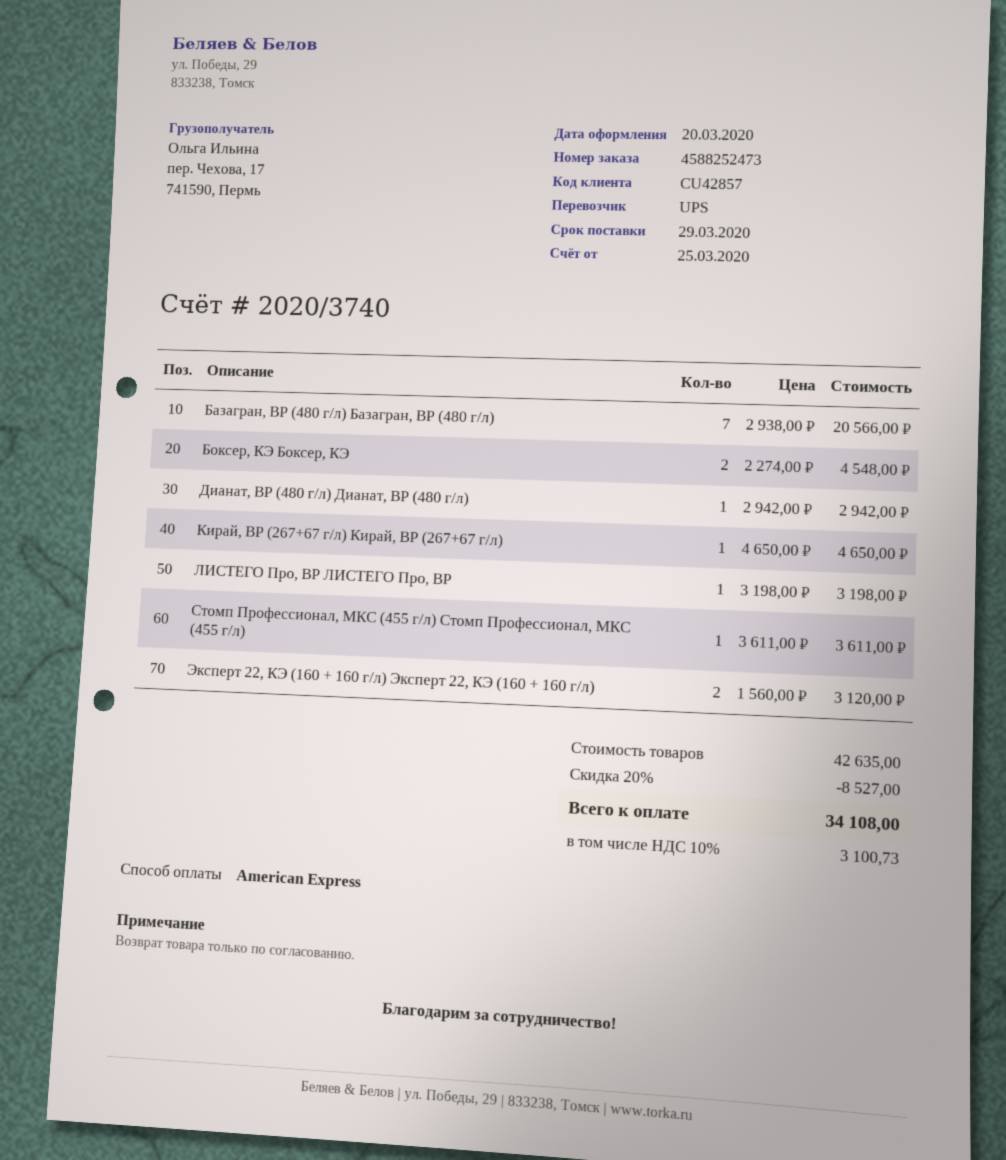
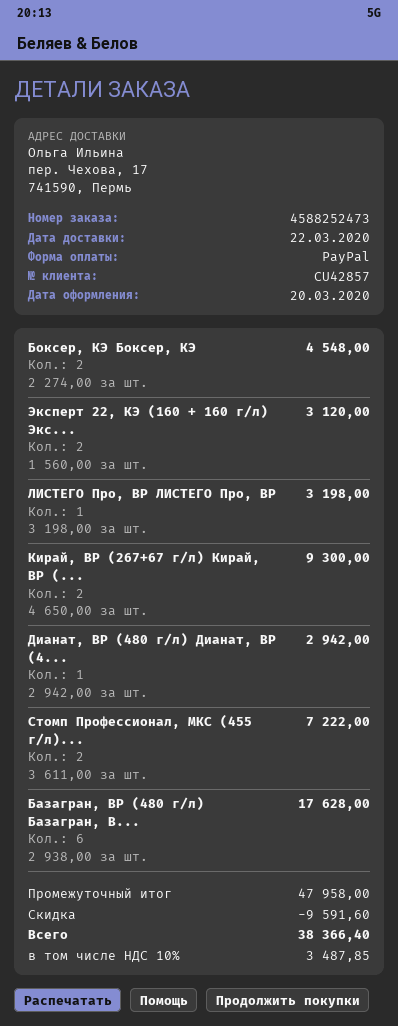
delivery date: 2020-03-29 -> 2020-03-22
payment method: American Express -> PayPal
Базагран, BР (480 г/л) Базагран, BР (480 г/л): 7 x 2938.00 = 20566.00 -> 6 x 2938.00 = 17628.00
Кирай, ВР (267+67 г/л) Кирай, ВР (267+67 г/л): 1 x 4650.00 = 4650.00 -> 2 x 4650.00 = 9300.00
Стомп Профессионал, МКС (455 г/л) Стомп Профессионал, МКС (455 г/л): 1 x 3611.00 = 3611.00 -> 2 x 3611.00 = 7222.00
subtotal: 42635.00 -> 47958.00
discount: 8527.00 -> 9591.60
tax: 10% = 3100.73 -> 10% = 3487.85
total: 34108.00 -> 38366.40

